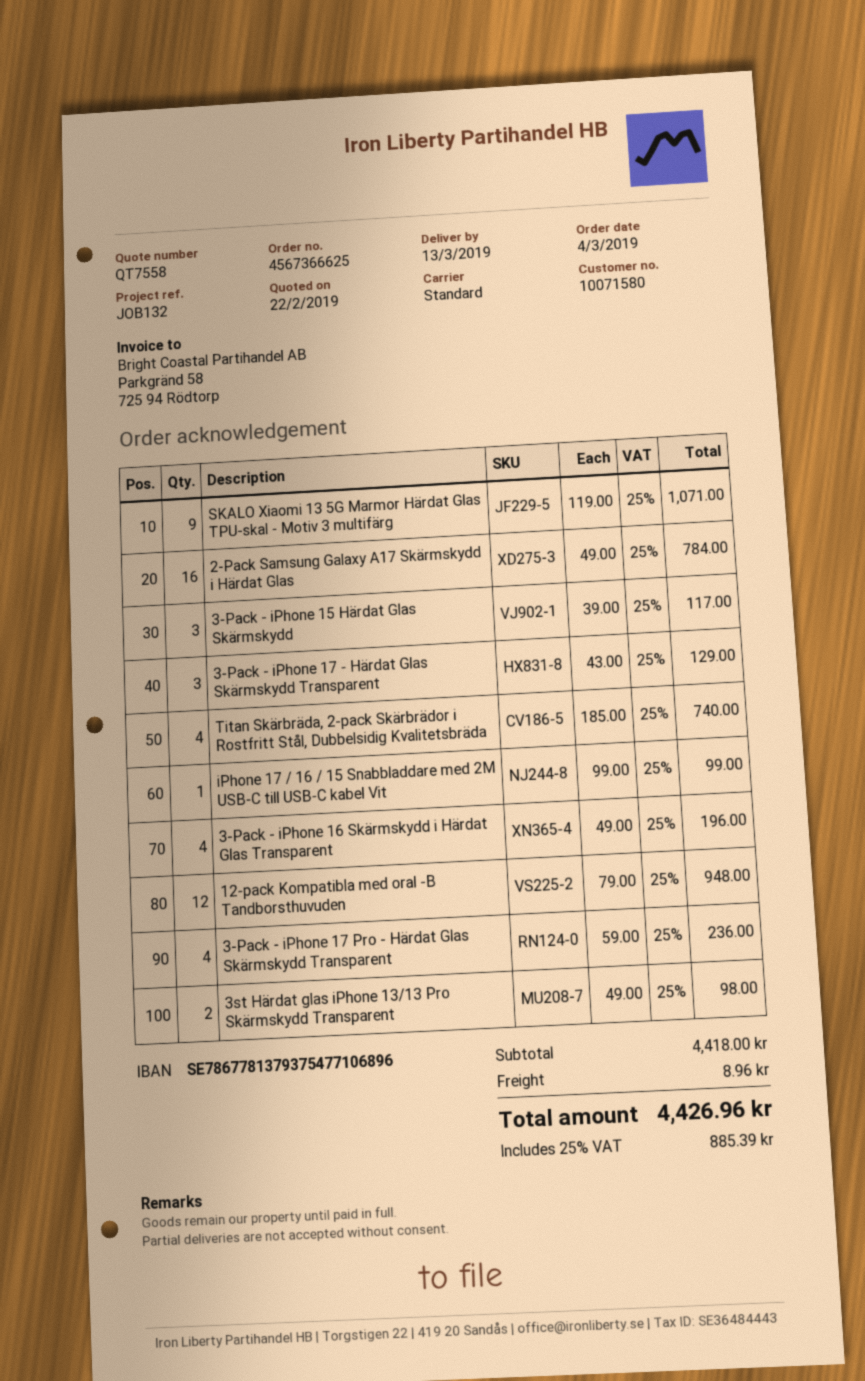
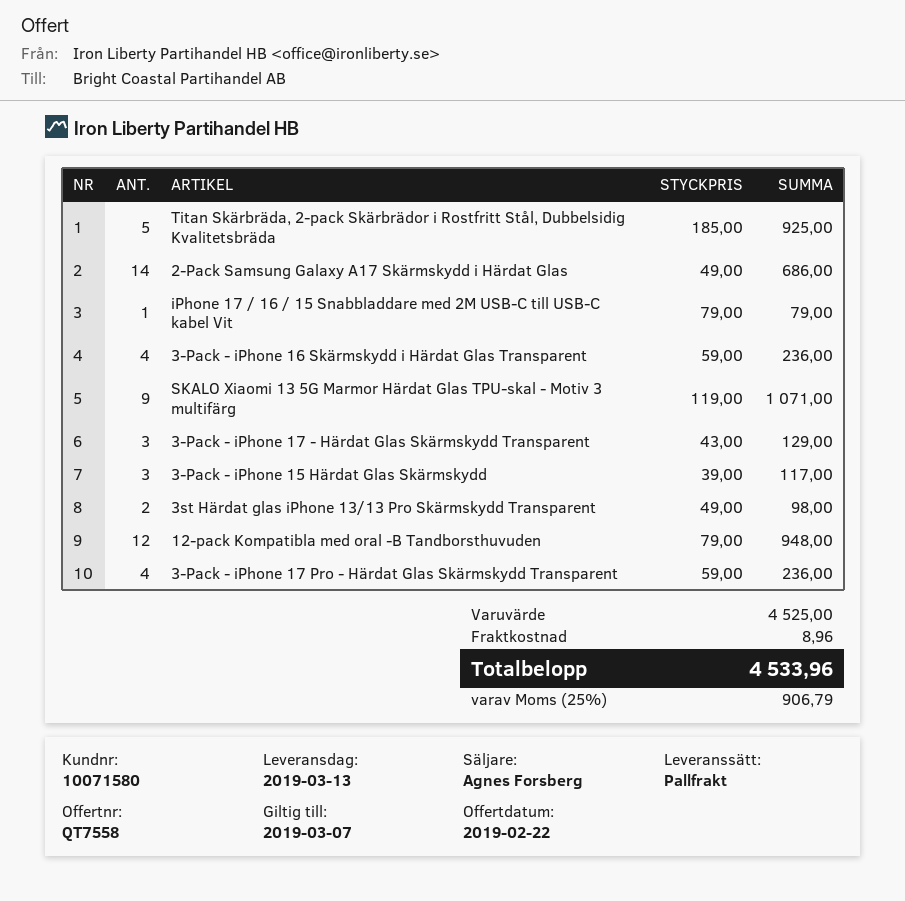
shipping method: standard -> pallet freight
2-Pack Samsung Galaxy A17 Skärmskydd i Härdat Glas: 16 x 49.00 = 784.00 -> 14 x 49.00 = 686.00
Titan Skärbräda, 2-pack Skärbrädor i Rostfritt Stål, Dubbelsidig Kvalitetsbräda: 4 x 185.00 = 740.00 -> 5 x 185.00 = 925.00
iPhone 17 / 16 / 15 Snabbladdare med 2M USB-C till USB-C kabel Vit: 1 x 99.00 = 99.00 -> 1 x 79.00 = 79.00
3-Pack - iPhone 16 Skärmskydd i Härdat Glas Transparent: 4 x 49.00 = 196.00 -> 4 x 59.00 = 236.00
subtotal: 4418.00 -> 4525.00
tax: 25% = 885.39 -> 25% = 906.79
total: 4426.96 -> 4533.96

